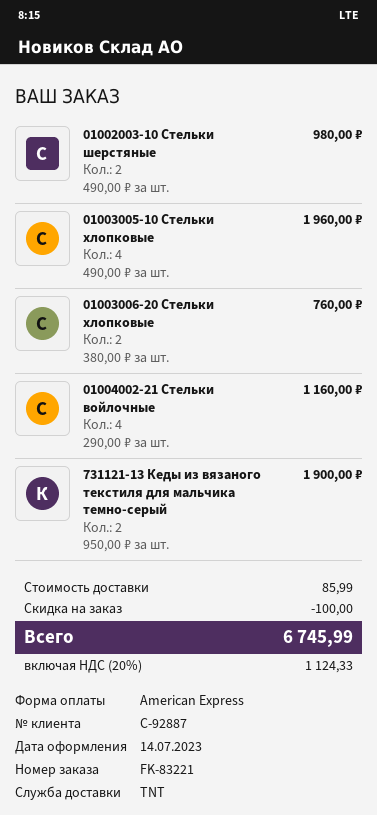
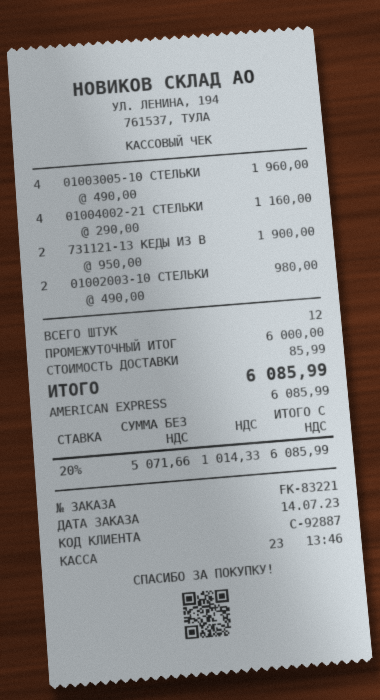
01003006-20 Стельки хлопковые: 2 x 380.00 = 760.00 -> none
discount: 100.00 -> none
tax: 20% = 1124.33 -> 20% = 1014.33
total: 6745.99 -> 6085.99

